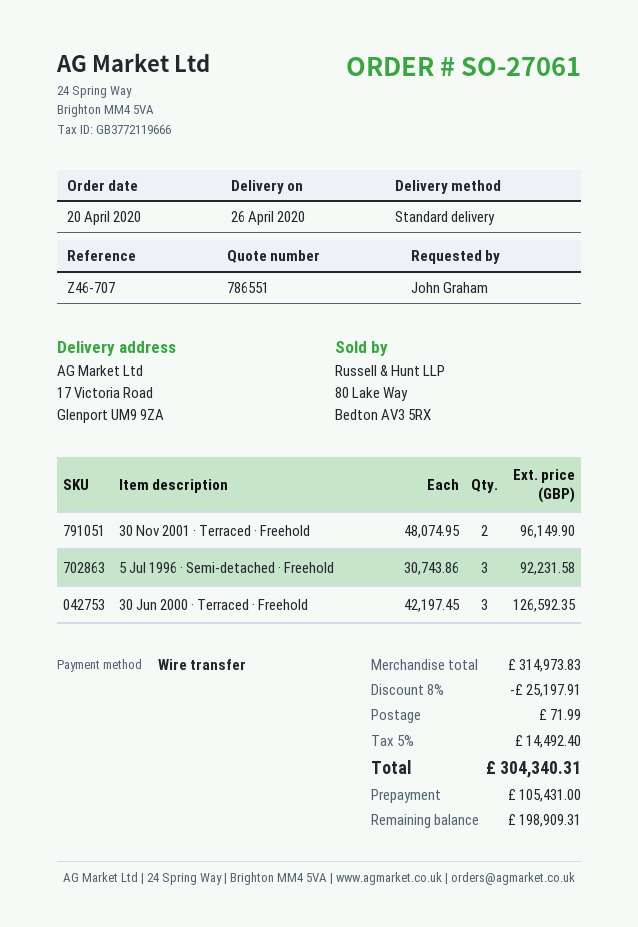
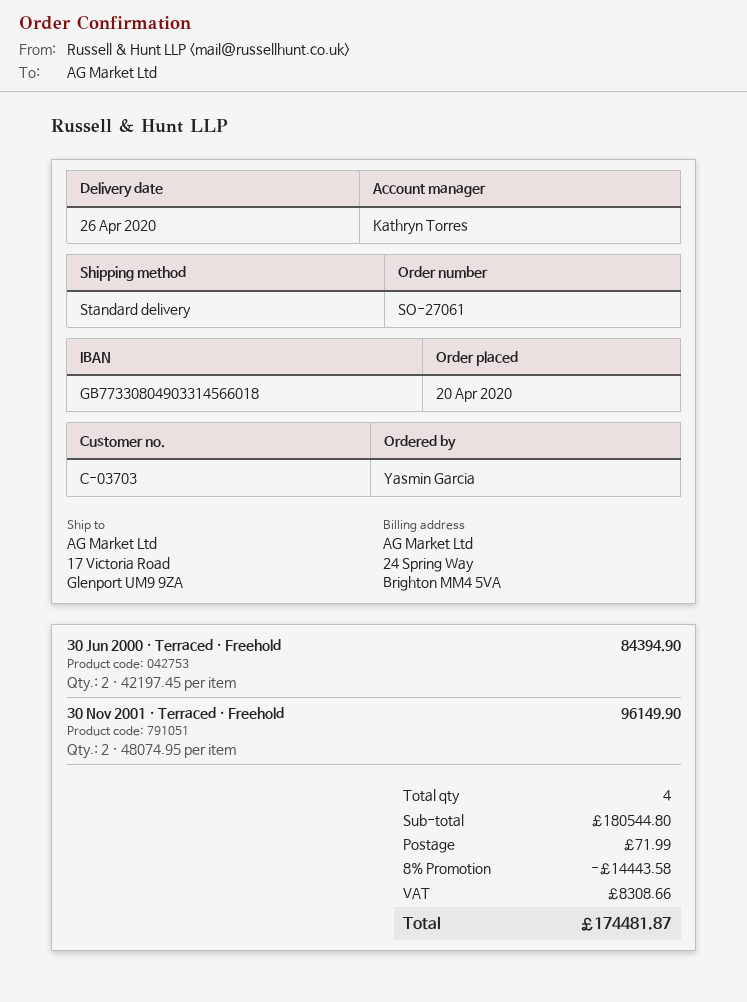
ordered by: John Graham -> Yasmin Garcia
5 Jul 1996 · Semi-detached · Freehold: 3 x 30743.86 = 92231.58 -> none
30 Jun 2000 · Terraced · Freehold: 3 x 42197.45 = 126592.35 -> 2 x 42197.45 = 84394.90
subtotal: 314973.83 -> 180544.80
discount: 8% = 25197.91 -> 8% = 14443.58
tax: 14492.40 -> 8308.66
total: 304340.31 -> 174481.87

